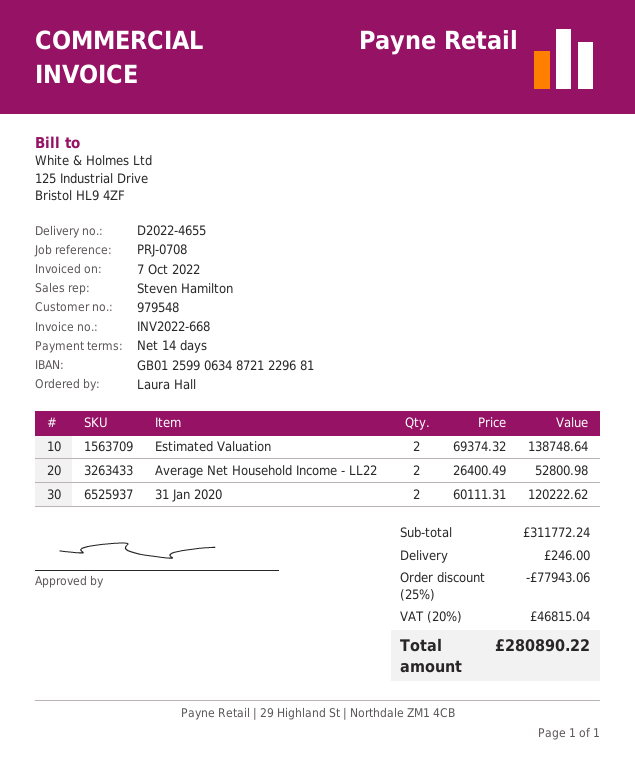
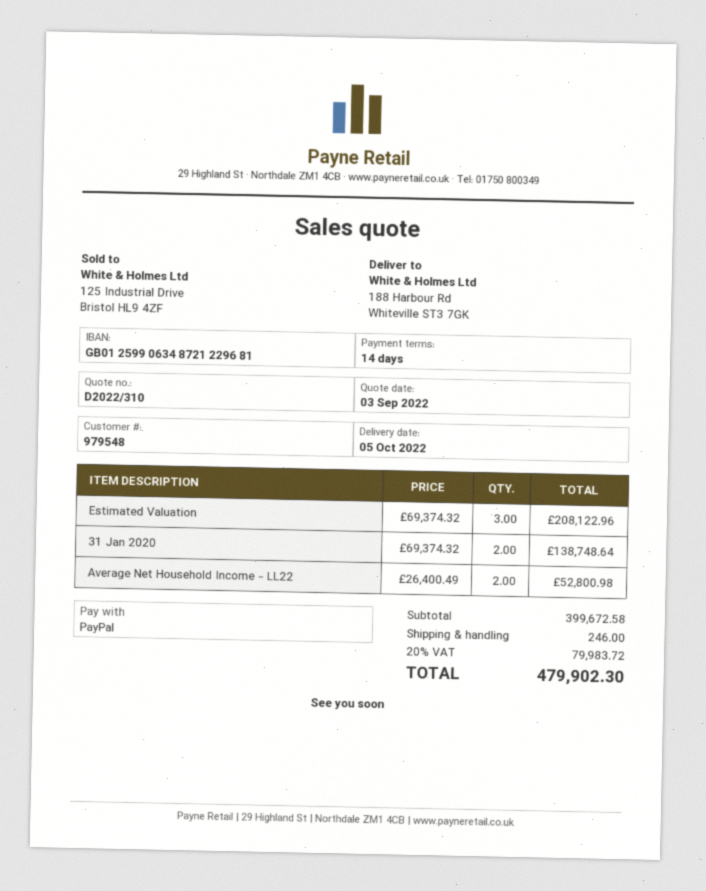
Estimated Valuation: 2 x 69374.32 = 138748.64 -> 3 x 69374.32 = 208122.96
31 Jan 2020: 2 x 60111.31 = 120222.62 -> 2 x 69374.32 = 138748.64
subtotal: 311772.24 -> 399672.58
discount: 25% = 77943.06 -> none
tax: 20% = 46815.04 -> 20% = 79983.72
total: 280890.22 -> 479902.30

